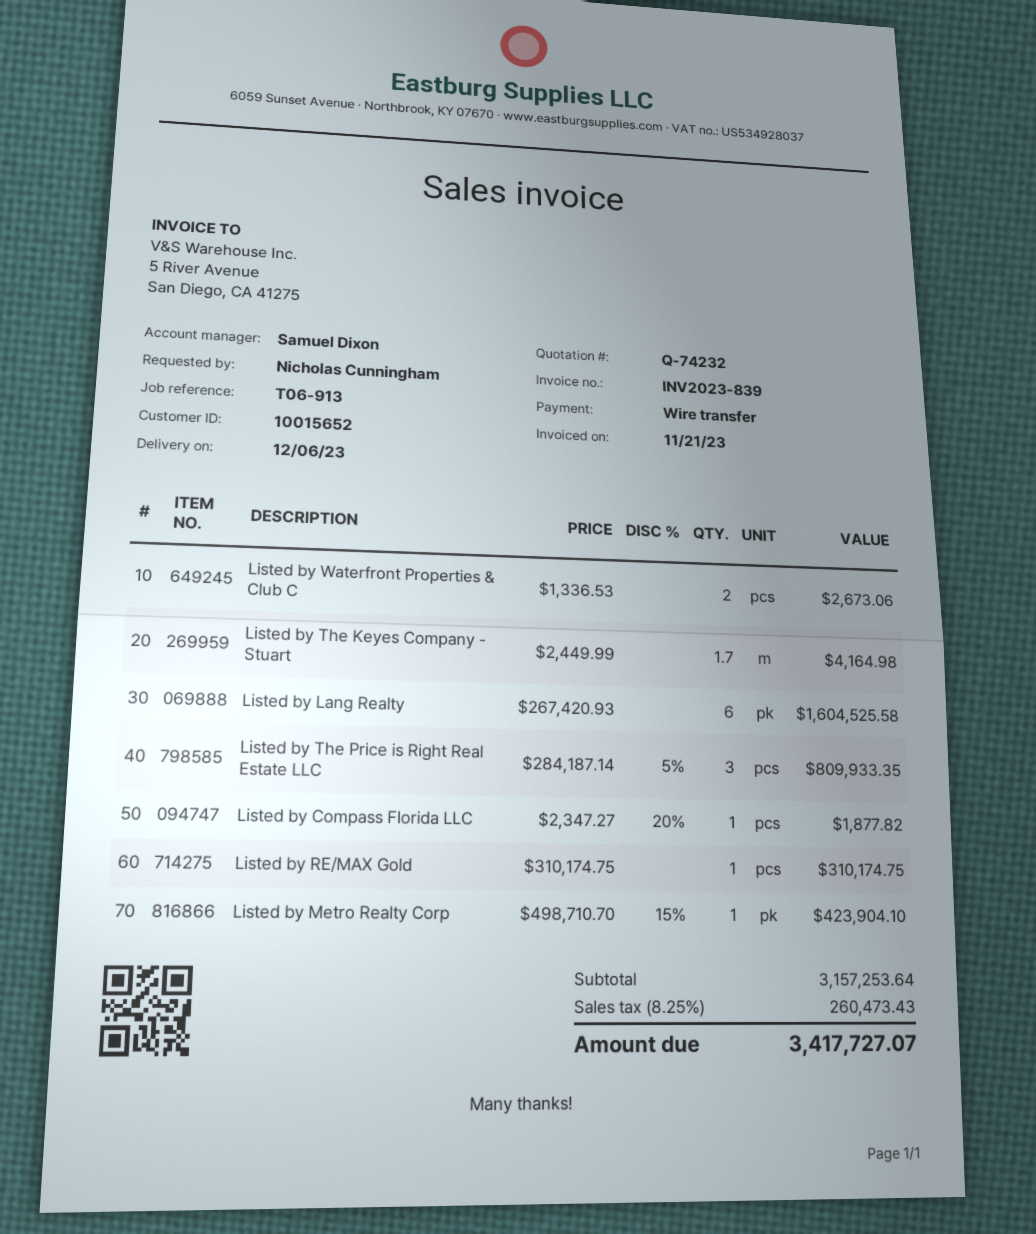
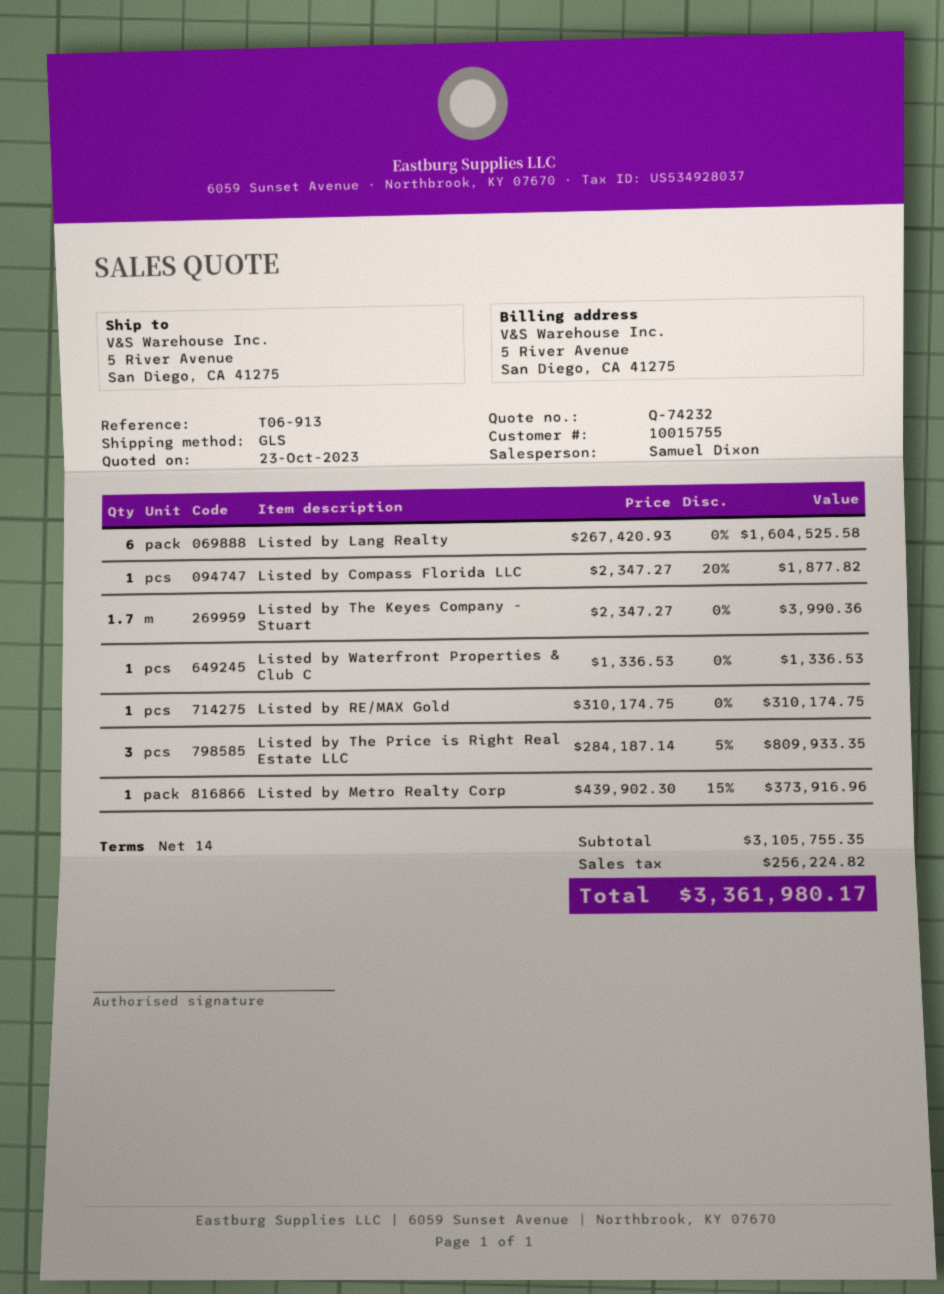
customer number: 10015652 -> 10015755
Listed by Waterfront Properties & Club C: 2 x 1336.53 = 2673.06 -> 1 x 1336.53 = 1336.53
Listed by The Keyes Company - Stuart: 1.7 x 2449.99 = 4164.98 -> 1.7 x 2347.27 = 3990.36
Listed by Metro Realty Corp: 1 x 498710.70 - 15% = 423904.10 -> 1 x 439902.30 - 15% = 373916.96
subtotal: 3157253.64 -> 3105755.35
tax: 260473.43 -> 256224.82
total: 3417727.07 -> 3361980.17

